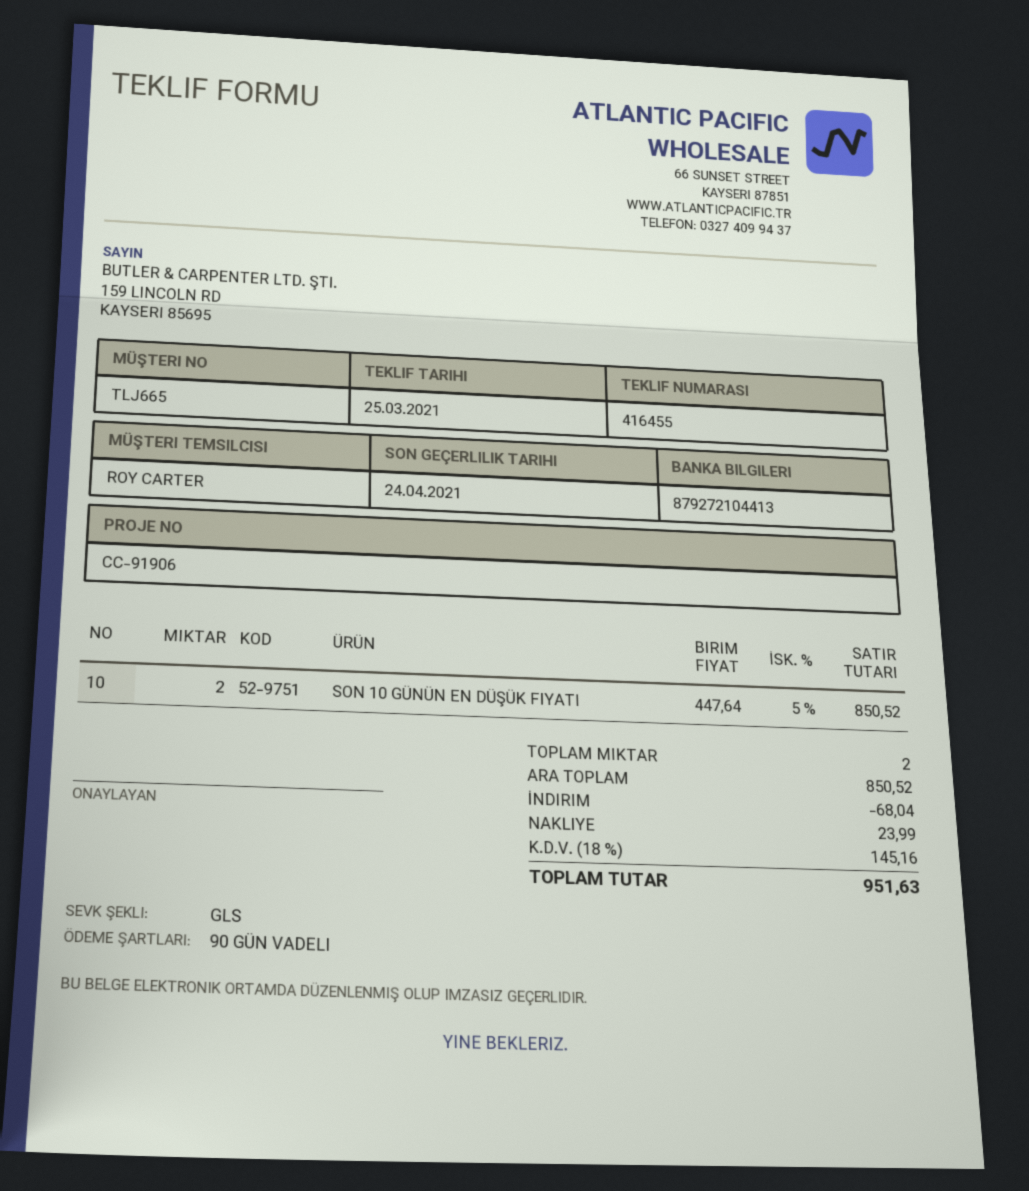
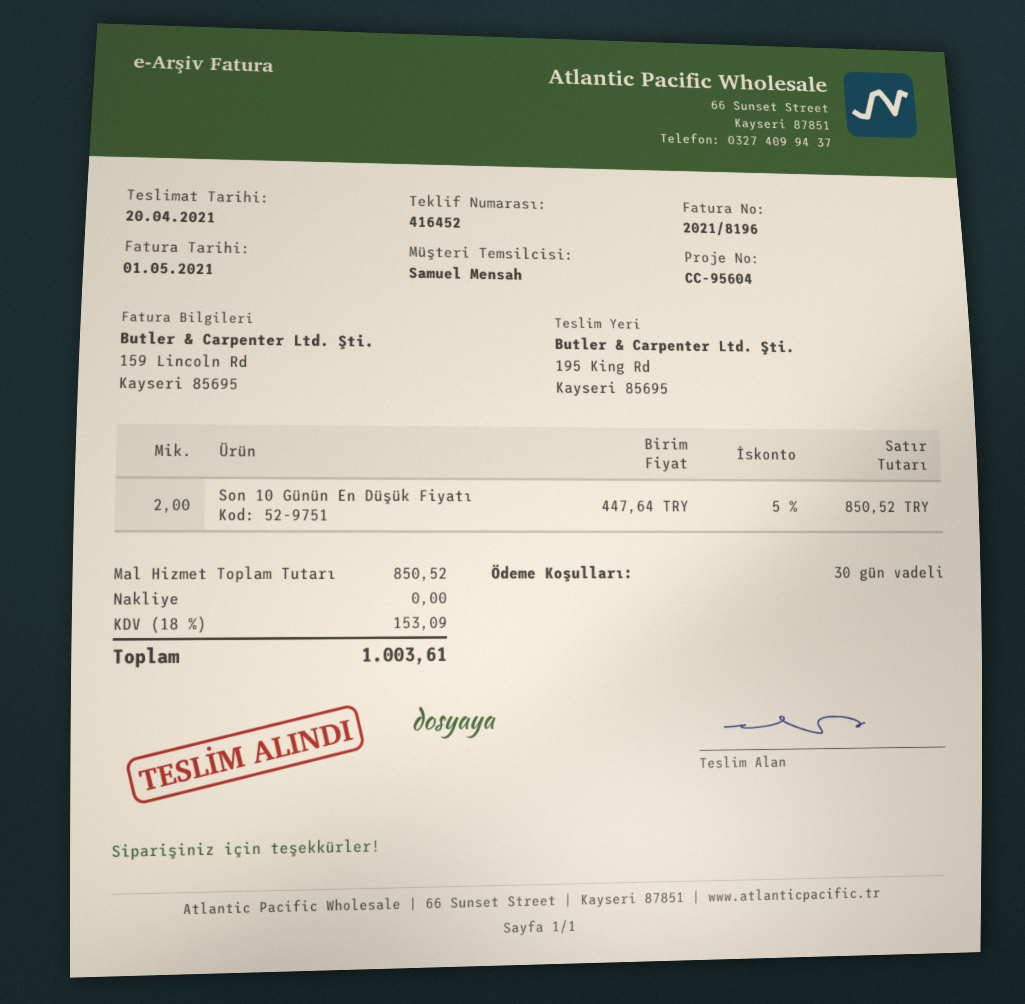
quote number: 416455 -> 416452
payment terms: 90 days -> 30 days
reference: CC-91906 -> CC-95604
sales rep: ROY CARTER -> Samuel Mensah
discount: 68.04 -> none
shipping: 23.99 -> 0.00
tax: 18% = 145.16 -> 18% = 153.09
total: 951.63 -> 1003.61

